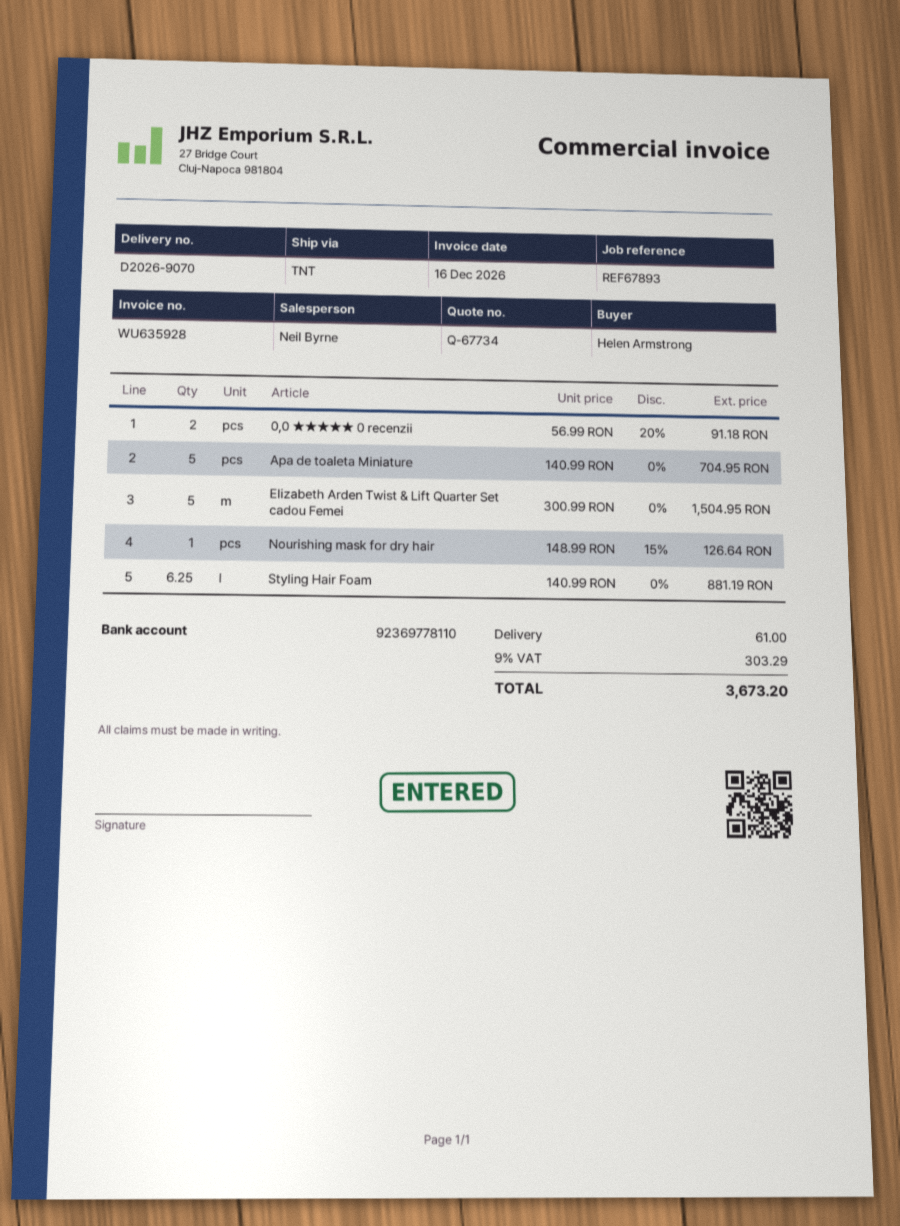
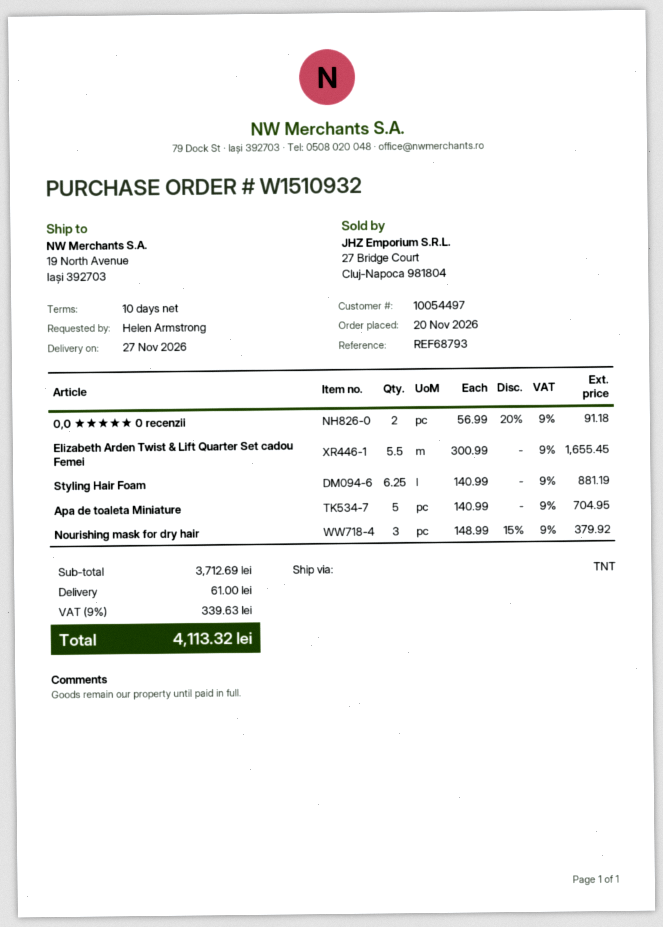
reference: REF67893 -> REF68793
Elizabeth Arden Twist & Lift Quarter Set cadou Femei: 5 x 300.99 = 1504.95 -> 5.5 x 300.99 = 1655.45
Nourishing mask for dry hair: 1 x 148.99 - 15% = 126.64 -> 3 x 148.99 - 15% = 379.92
tax: 9% = 303.29 -> 9% = 339.63
total: 3673.20 -> 4113.32

